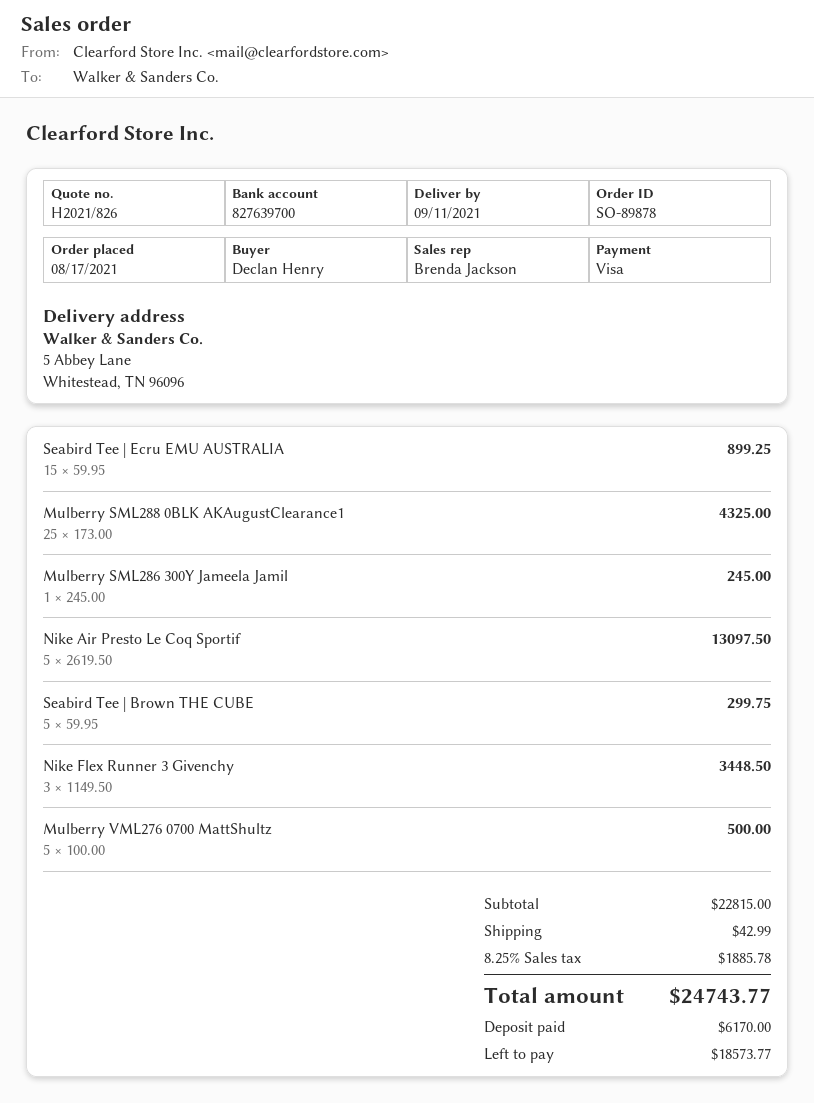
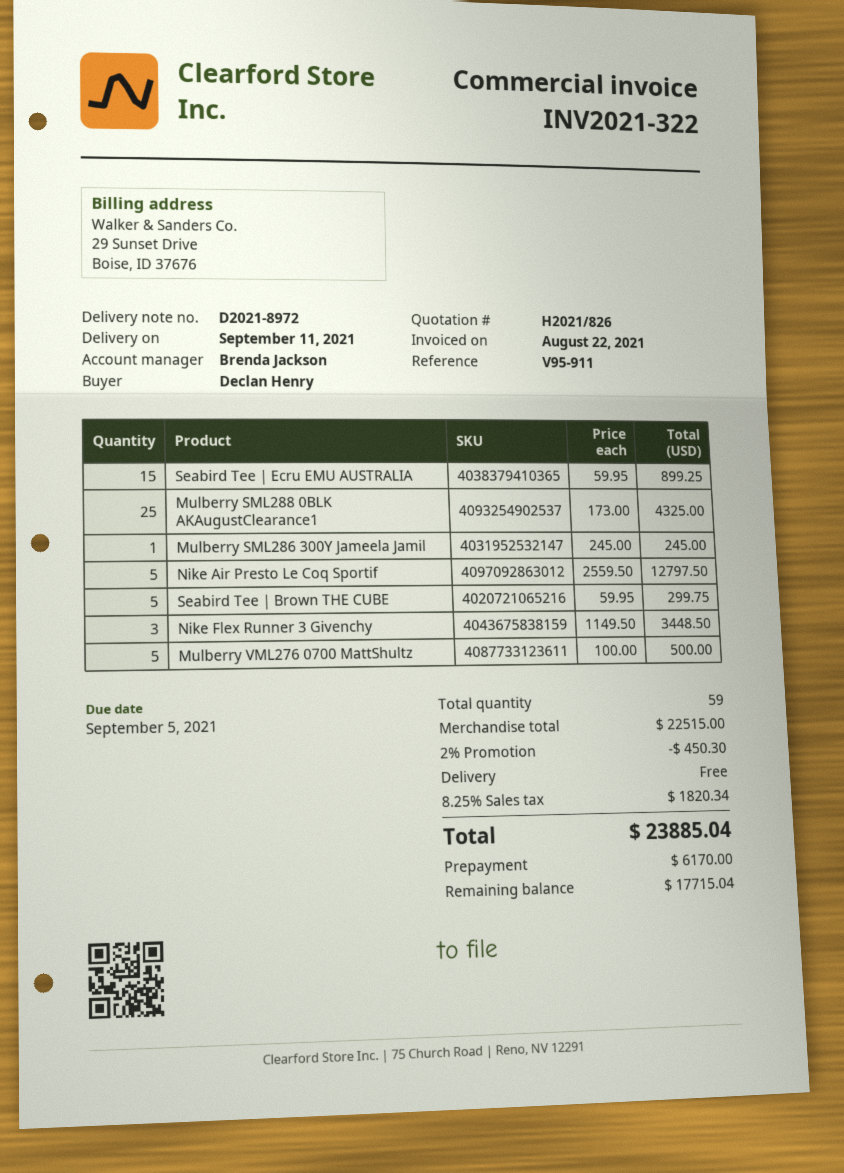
Nike Air Presto Le Coq Sportif: 5 x 2619.50 = 13097.50 -> 5 x 2559.50 = 12797.50
subtotal: 22815.00 -> 22515.00
discount: none -> 2% = 450.30
shipping: 42.99 -> 0.00
tax: 8.25% = 1885.78 -> 8.25% = 1820.34
total: 24743.77 -> 23885.04
balance: 18573.77 -> 17715.04

